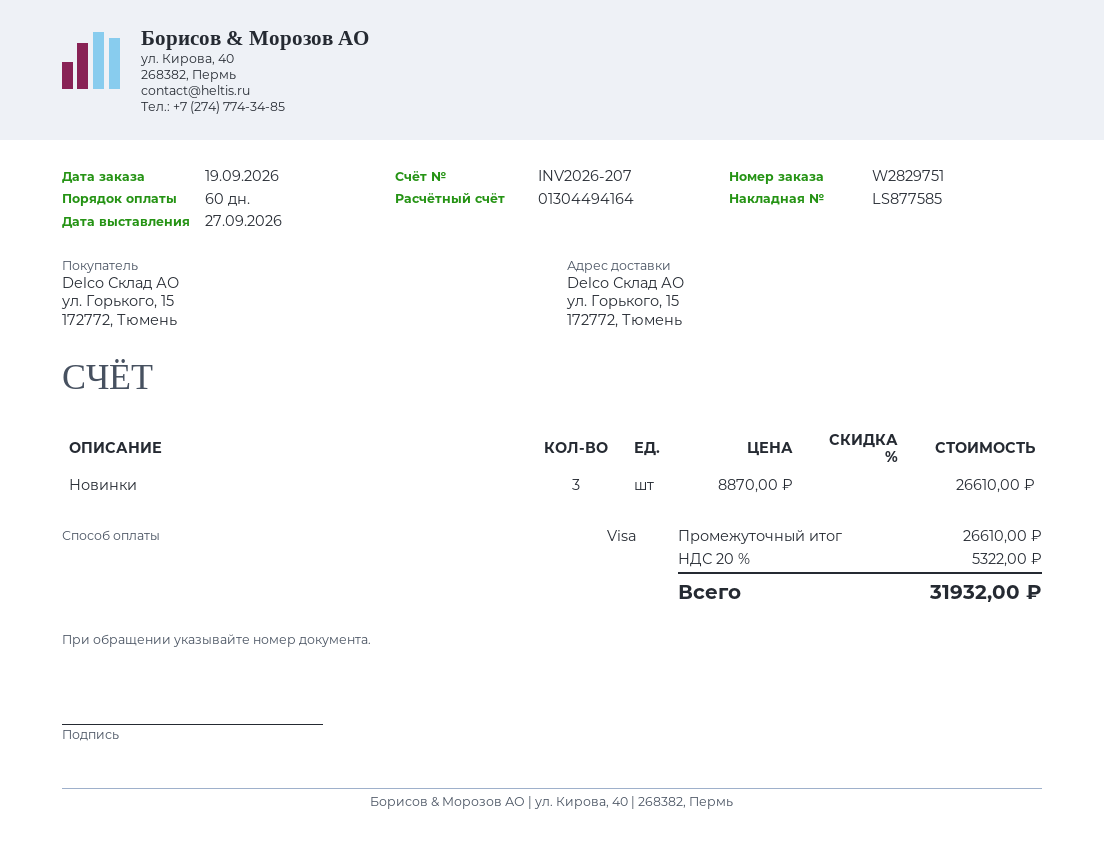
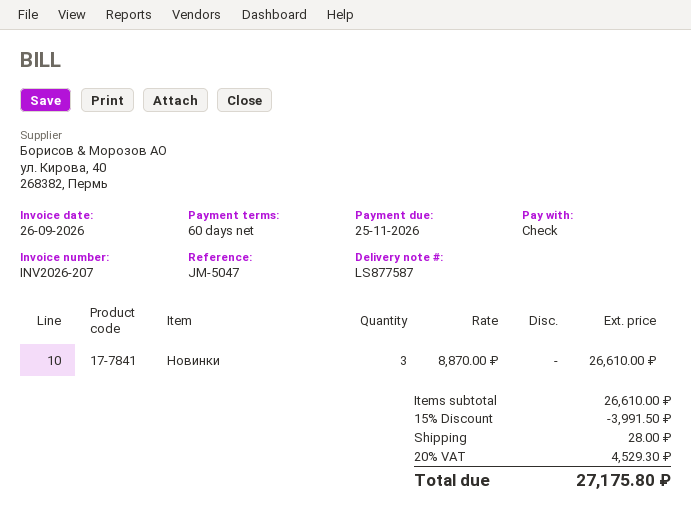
delivery note number: LS877585 -> LS877587
invoice date: 2026-09-27 -> 2026-09-26
payment method: Visa -> cheque
discount: none -> 15% = 3991.50
shipping: none -> 28.00
tax: 20% = 5322.00 -> 20% = 4529.30
total: 31932.00 -> 27175.80

